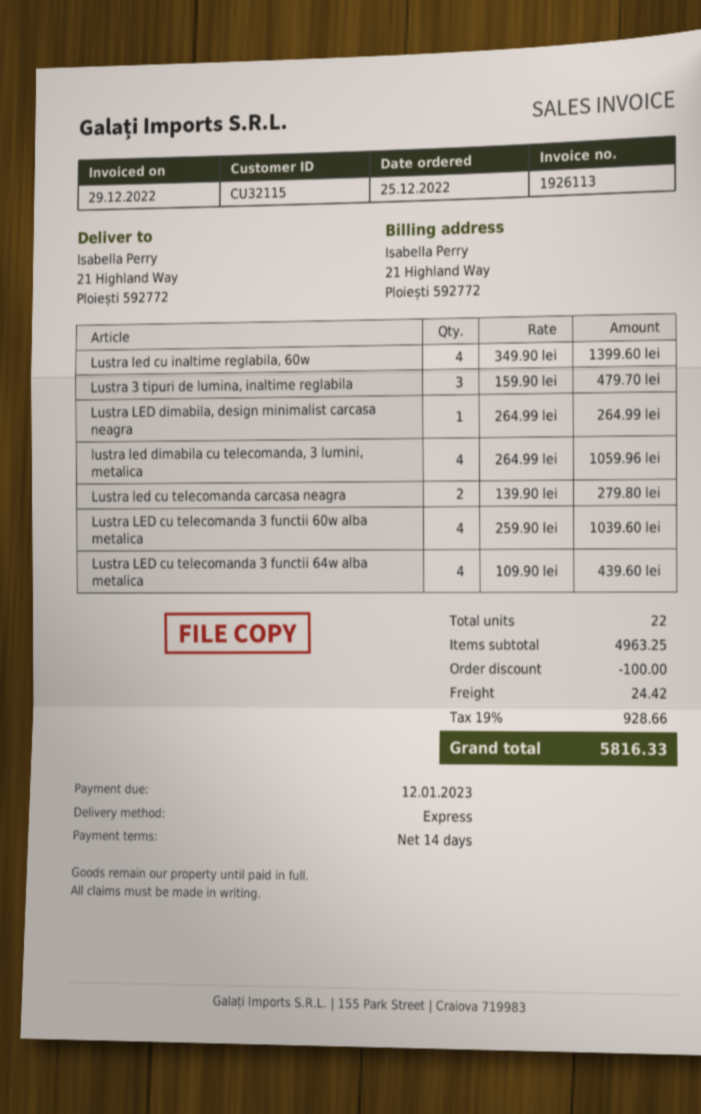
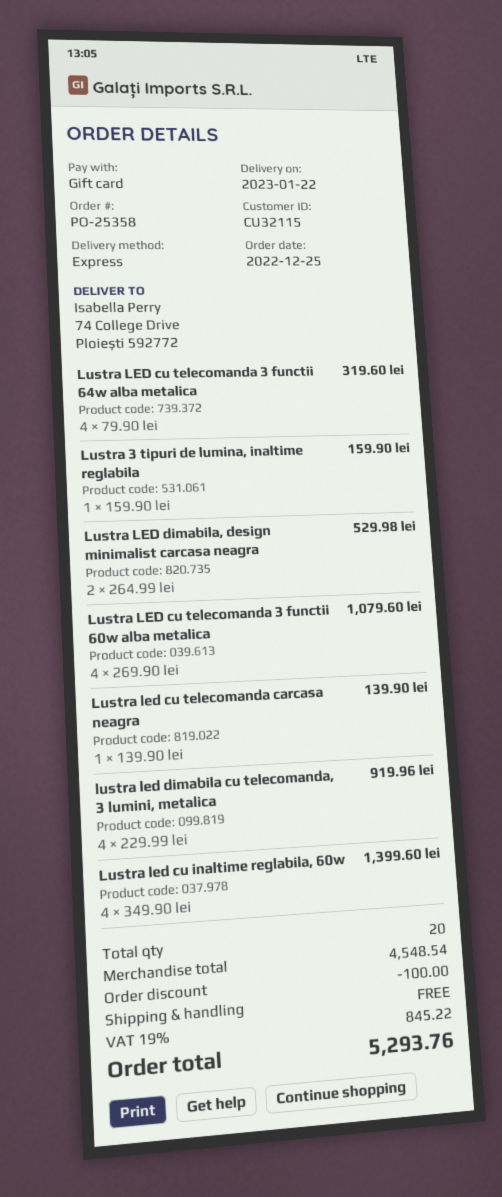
ship to: 21 Highland Way, Ploiești 592772 -> 74 College Drive, Ploiești 592772
Lustra 3 tipuri de lumina, inaltime reglabila: 3 x 159.90 = 479.70 -> 1 x 159.90 = 159.90
Lustra LED dimabila, design minimalist carcasa neagra: 1 x 264.99 = 264.99 -> 2 x 264.99 = 529.98
lustra led dimabila cu telecomanda, 3 lumini, metalica: 4 x 264.99 = 1059.96 -> 4 x 229.99 = 919.96
Lustra led cu telecomanda carcasa neagra: 2 x 139.90 = 279.80 -> 1 x 139.90 = 139.90
Lustra LED cu telecomanda 3 functii 60w alba metalica: 4 x 259.90 = 1039.60 -> 4 x 269.90 = 1079.60
Lustra LED cu telecomanda 3 functii 64w alba metalica: 4 x 109.90 = 439.60 -> 4 x 79.90 = 319.60
total quantity: 22 -> 20
subtotal: 4963.25 -> 4548.54
shipping: 24.42 -> 0.00
tax: 19% = 928.66 -> 19% = 845.22
total: 5816.33 -> 5293.76

